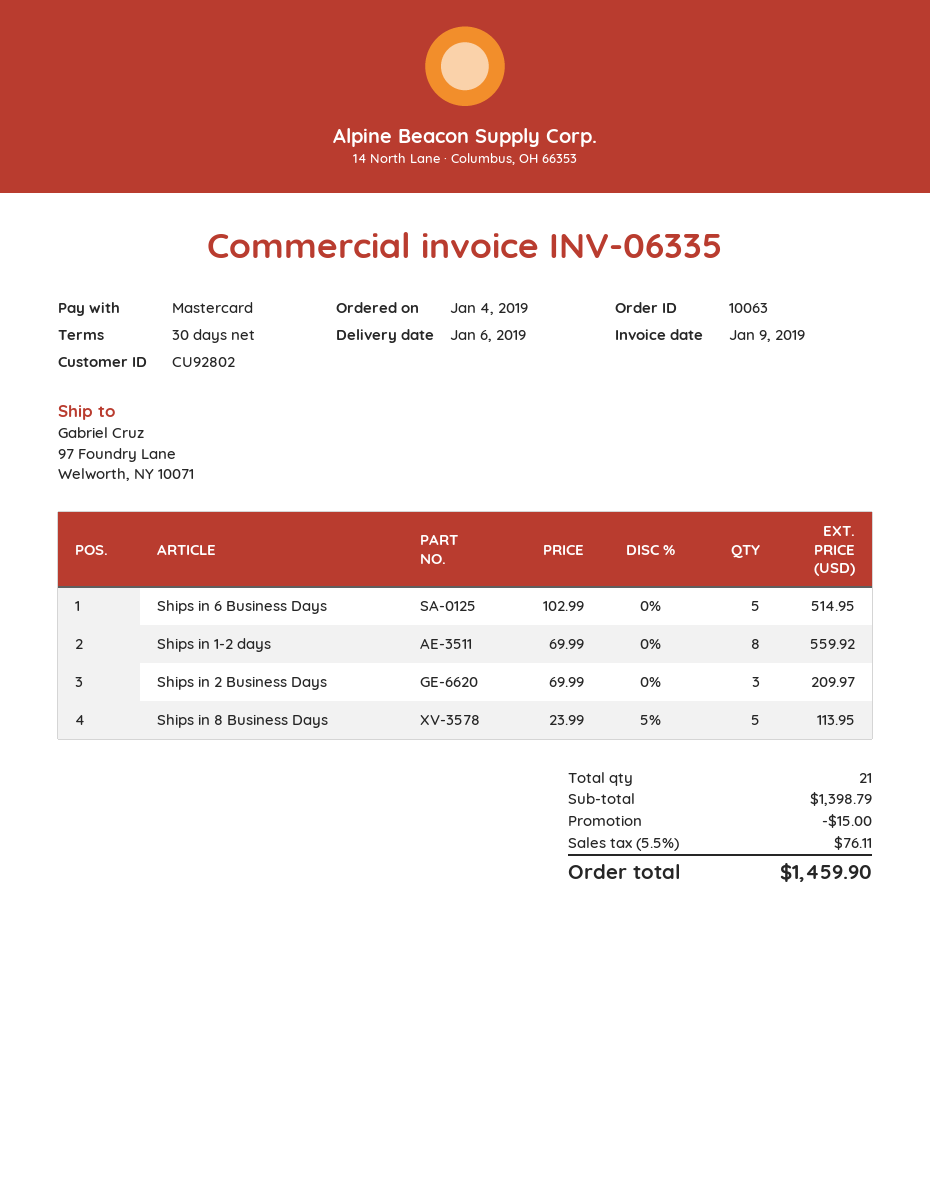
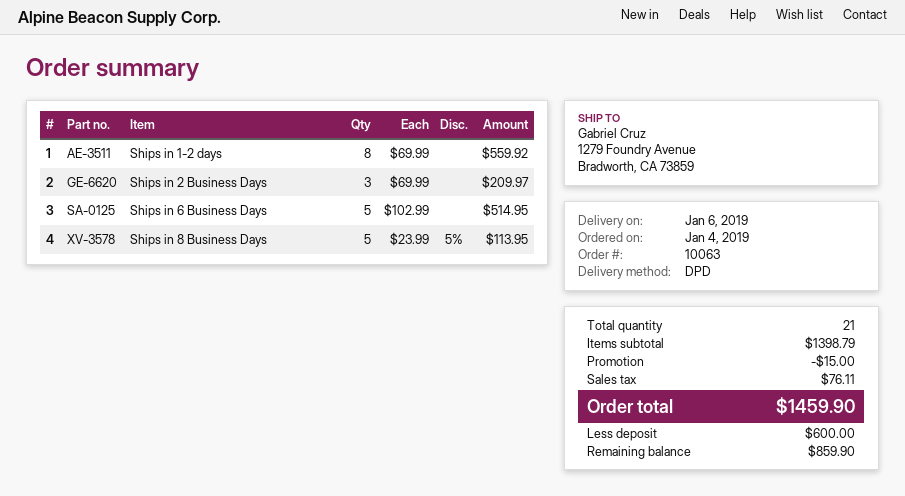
ship to: 97 Foundry Lane, Welworth, NY 10071 -> 1279 Foundry Avenue, Bradworth, CA 73859

